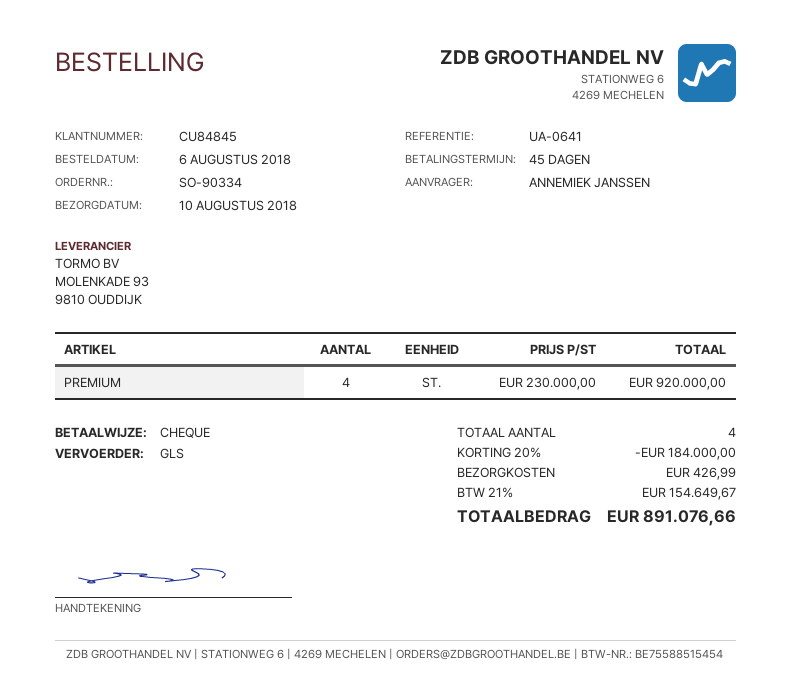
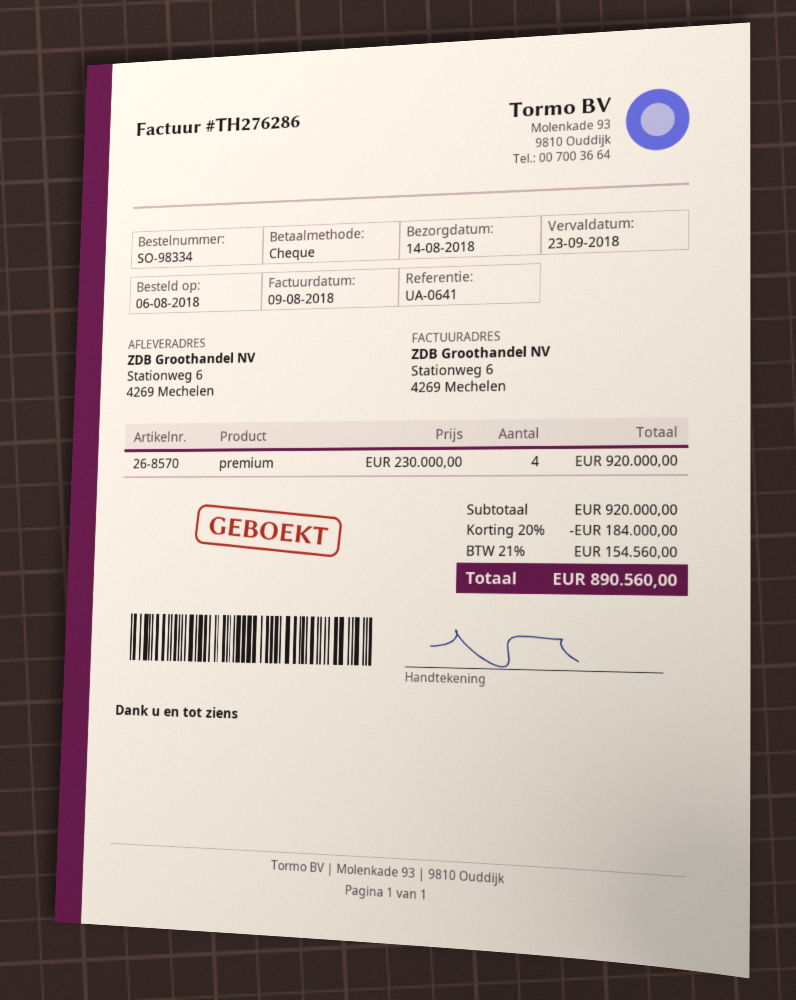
order number: SO-90334 -> SO-98334
delivery date: 2018-08-10 -> 2018-08-14
shipping: 426.99 -> none
tax: 21% = 154649.67 -> 21% = 154560.00
total: 891076.66 -> 890560.00

